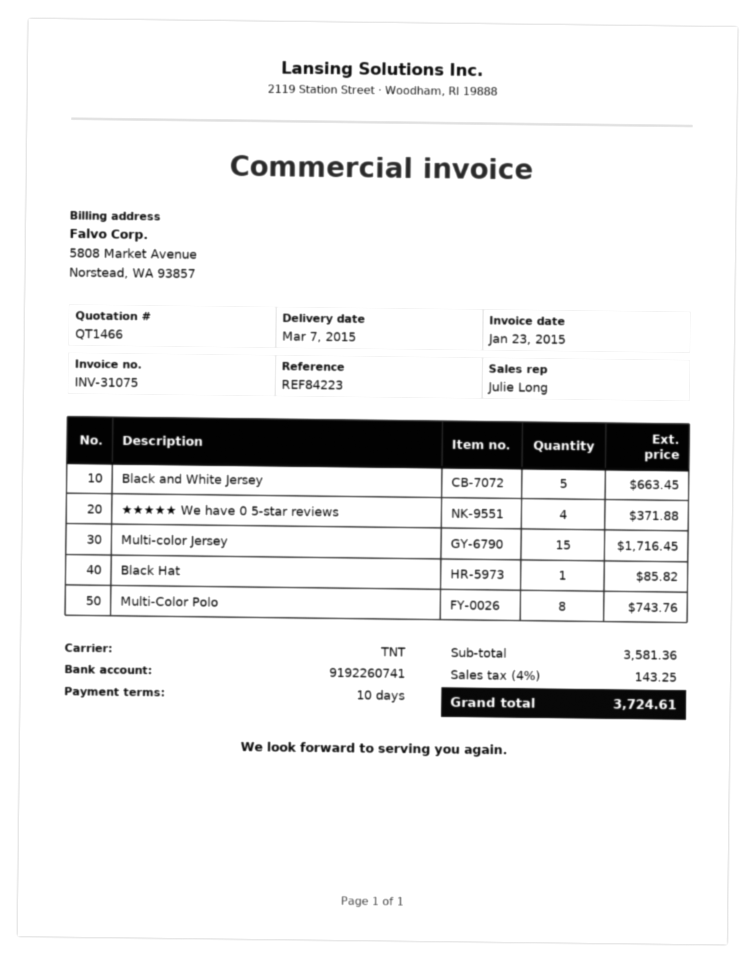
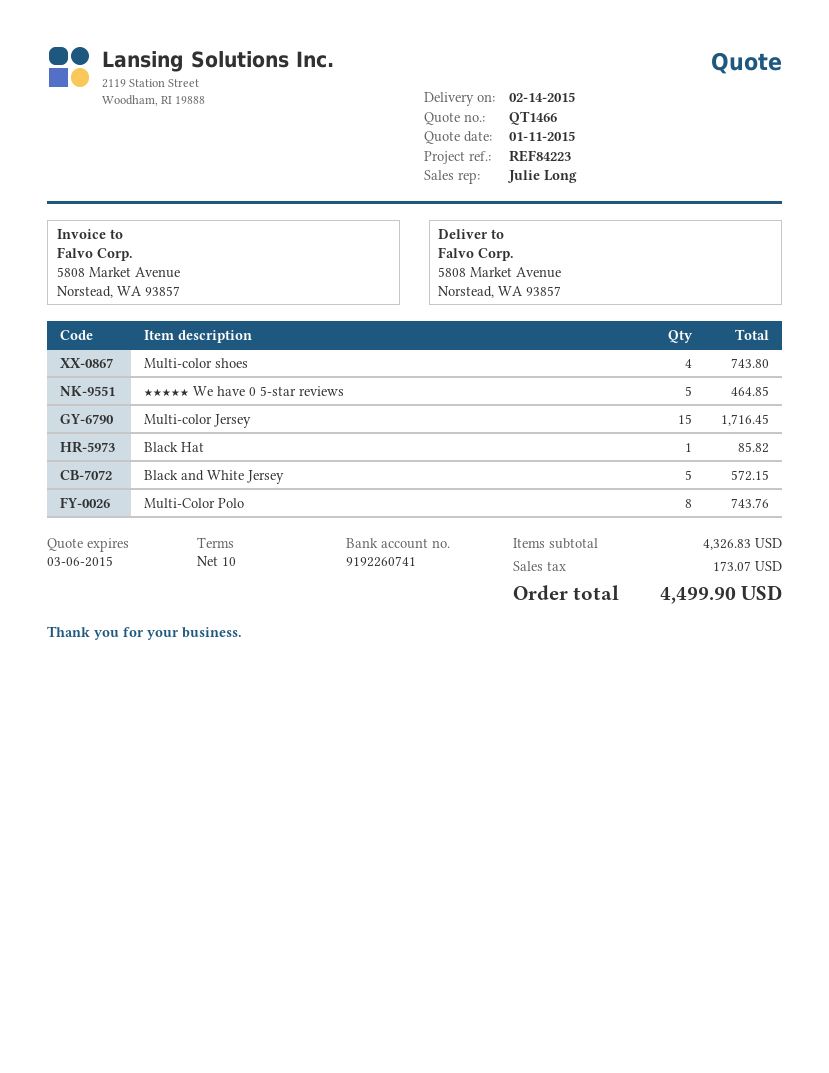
delivery date: 2015-03-07 -> 2015-02-14
Black and White Jersey: 5 for 663.45 -> 5 for 572.15
★★★★★ We have 0 5-star reviews: 4 for 371.88 -> 5 for 464.85
Multi-color shoes: none -> 4 for 743.80
subtotal: 3581.36 -> 4326.83
tax: 143.25 -> 173.07
total: 3724.61 -> 4499.90

